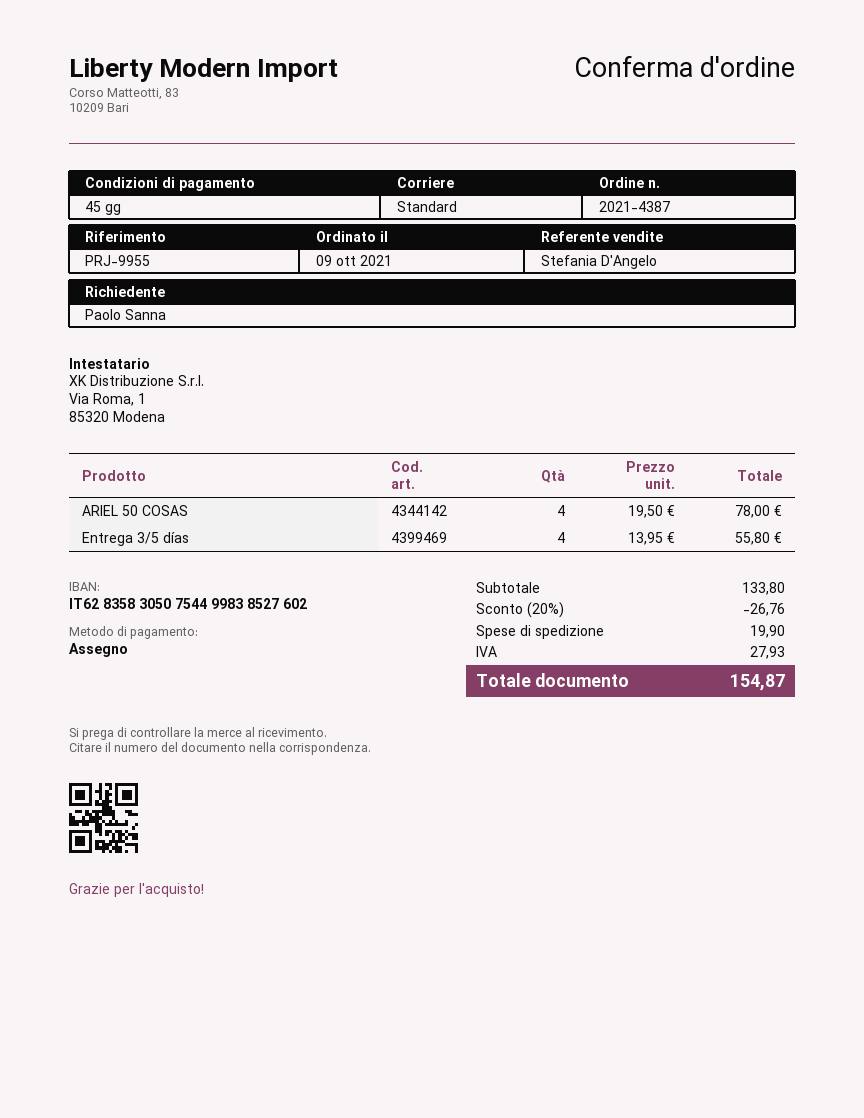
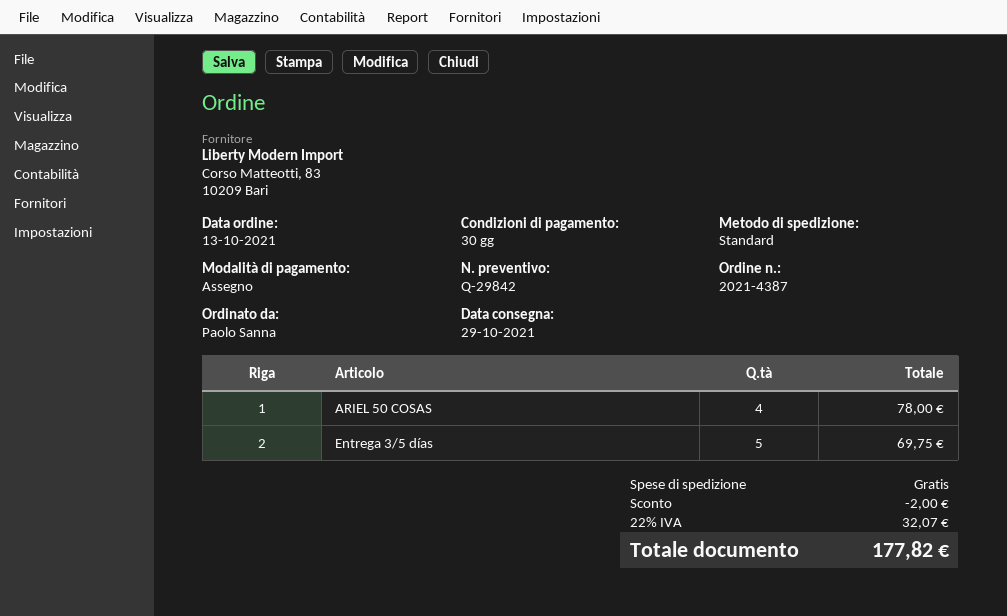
order date: 2021-10-09 -> 2021-10-13
payment terms: 45 days -> 30 days
Entrega 3/5 días: 4 for 55.80 -> 5 for 69.75
discount: 26.76 -> 2.00
shipping: 19.90 -> 0.00
tax: 27.93 -> 32.07
total: 154.87 -> 177.82

